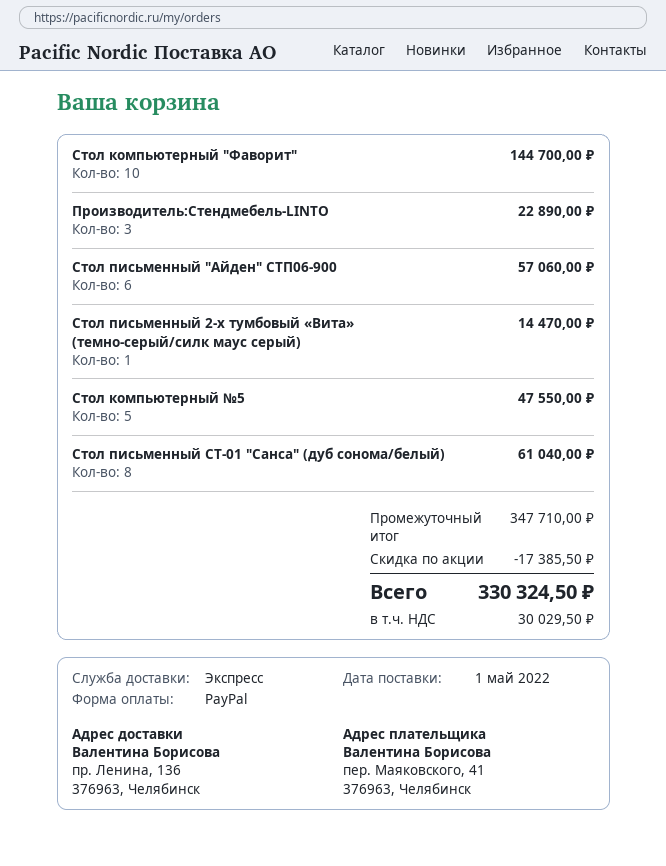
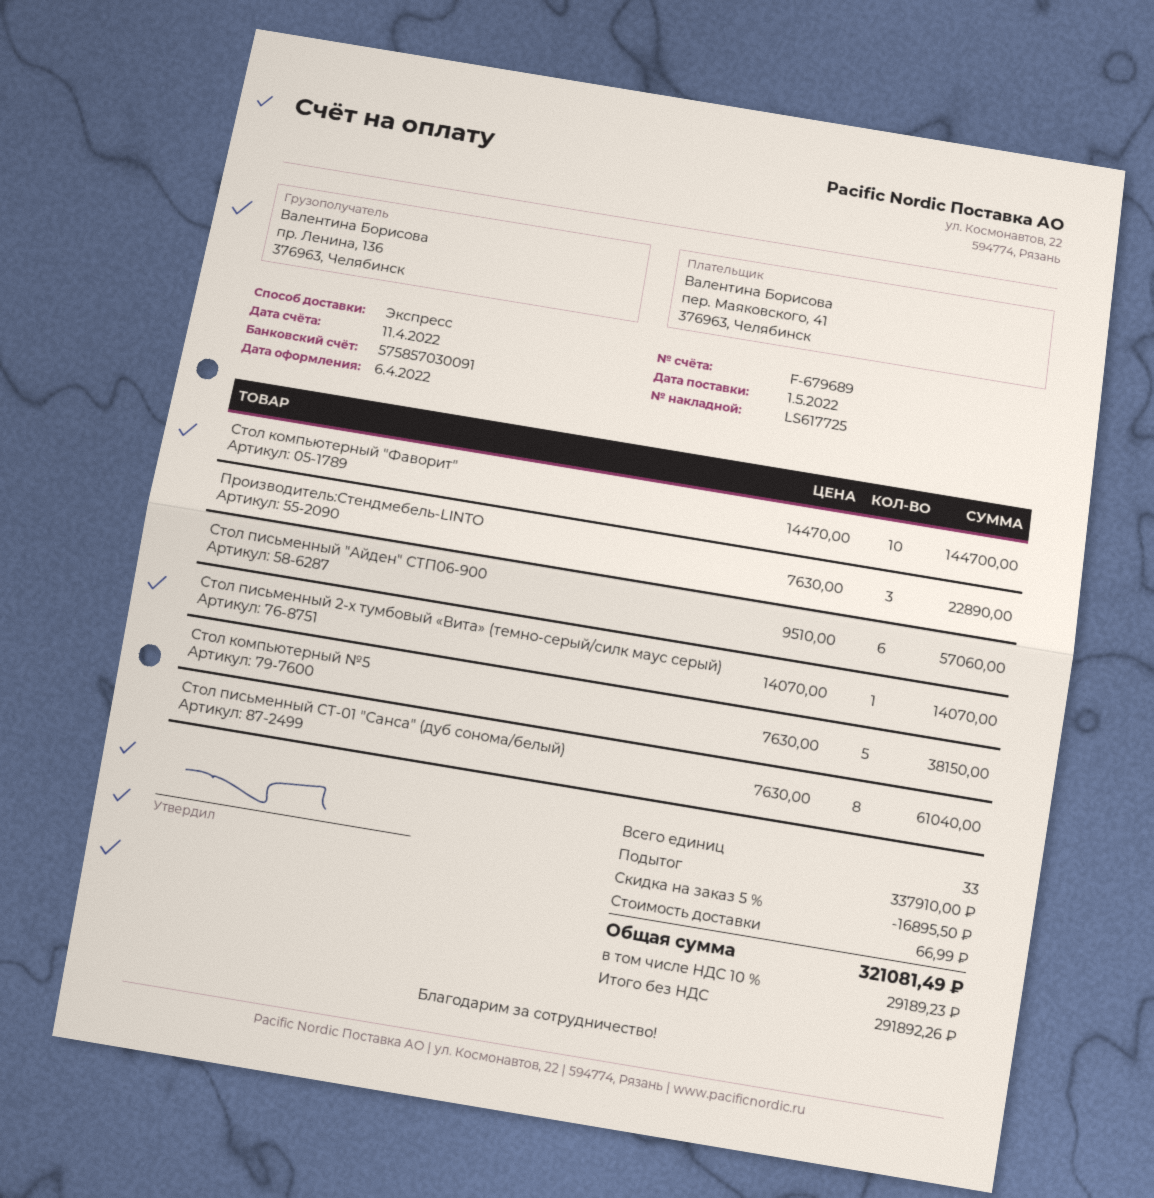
Стол письменный 2-х тумбовый «Вита» (темно-серый/силк маус серый): 1 for 14470.00 -> 1 for 14070.00
Стол компьютерный №5: 5 for 47550.00 -> 5 for 38150.00
subtotal: 347710.00 -> 337910.00
discount: 17385.50 -> 16895.50
shipping: none -> 66.99
tax: 30029.50 -> 29189.23
total: 330324.50 -> 321081.49

